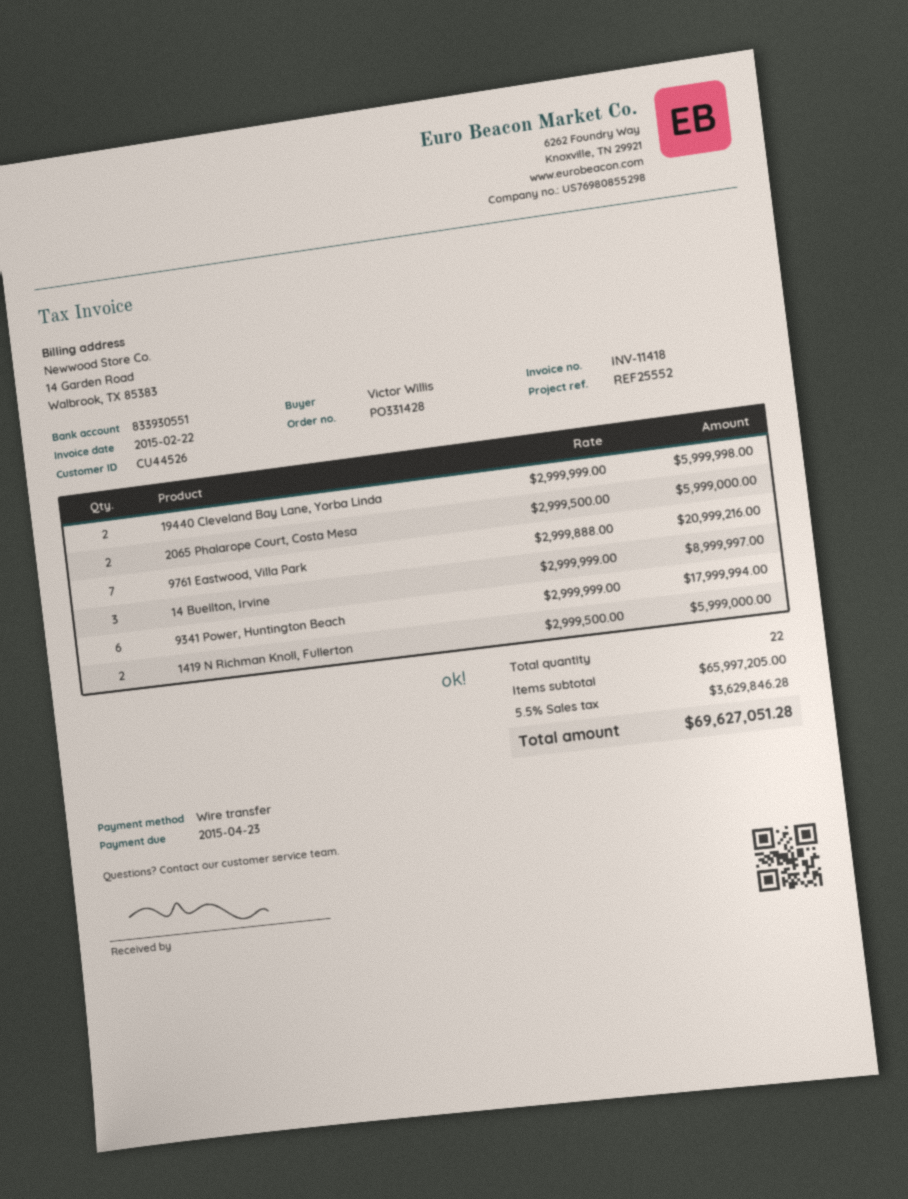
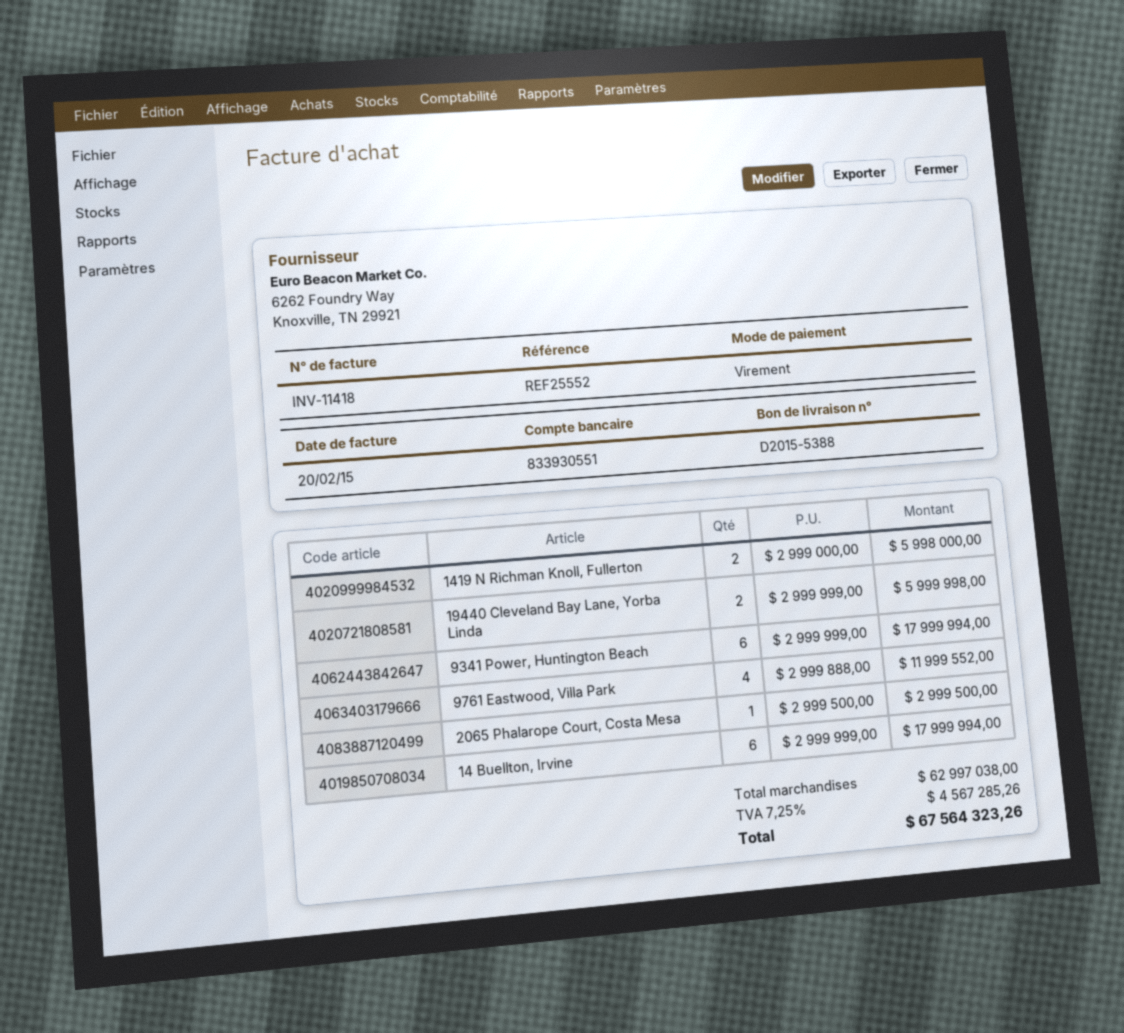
invoice date: 2015-02-22 -> 2015-02-20
2065 Phalarope Court, Costa Mesa: 2 x 2999500.00 = 5999000.00 -> 1 x 2999500.00 = 2999500.00
9761 Eastwood, Villa Park: 7 x 2999888.00 = 20999216.00 -> 4 x 2999888.00 = 11999552.00
14 Buellton, Irvine: 3 x 2999999.00 = 8999997.00 -> 6 x 2999999.00 = 17999994.00
1419 N Richman Knoll, Fullerton: 2 x 2999500.00 = 5999000.00 -> 2 x 2999000.00 = 5998000.00
subtotal: 65997205.00 -> 62997038.00
tax: 5.5% = 3629846.28 -> 7.25% = 4567285.26
total: 69627051.28 -> 67564323.26

